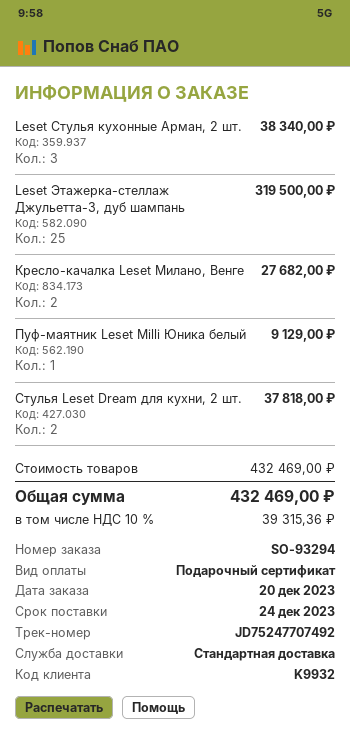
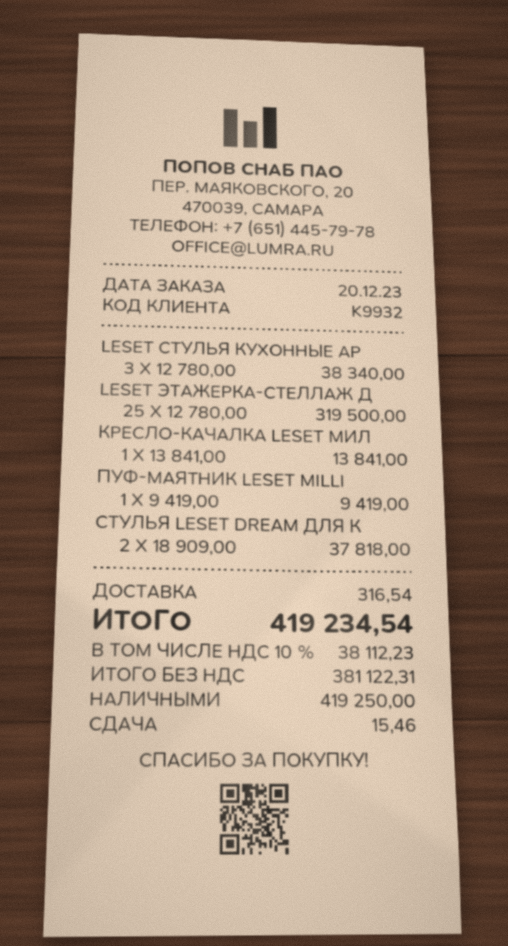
payment method: gift card -> cash
Кресло-качалка Leset Милано, Венге: 2 for 27682.00 -> 1 for 13841.00
Пуф-маятник Leset Milli Юника белый: 1 for 9129.00 -> 1 for 9419.00
shipping: none -> 316.54
tax: 10% = 39315.36 -> 10% = 38112.23
total: 432469.00 -> 419234.54

